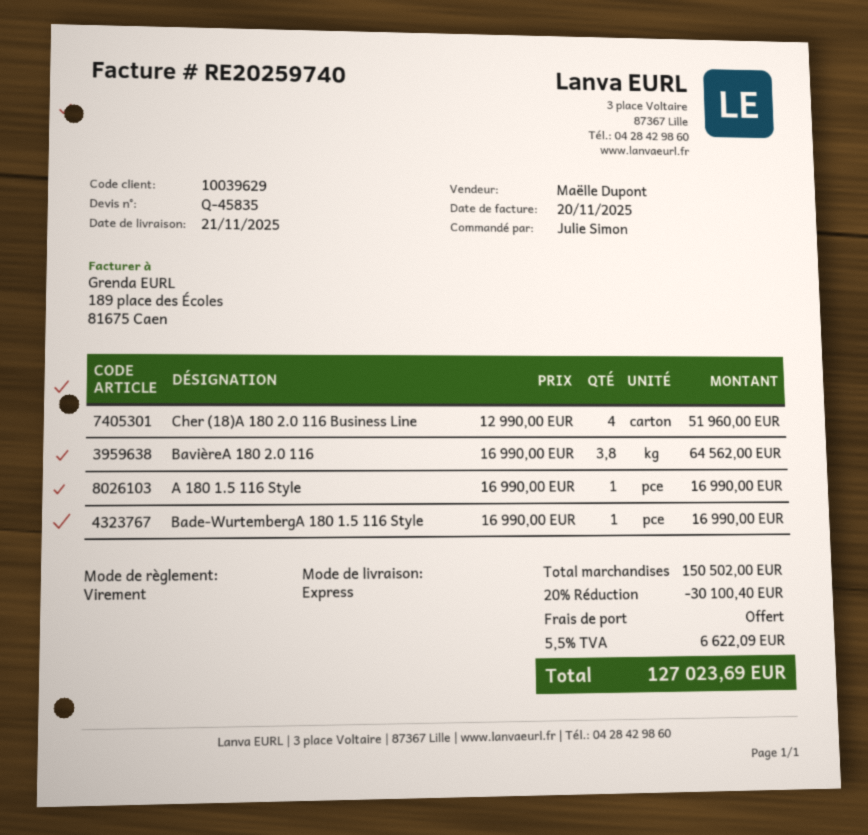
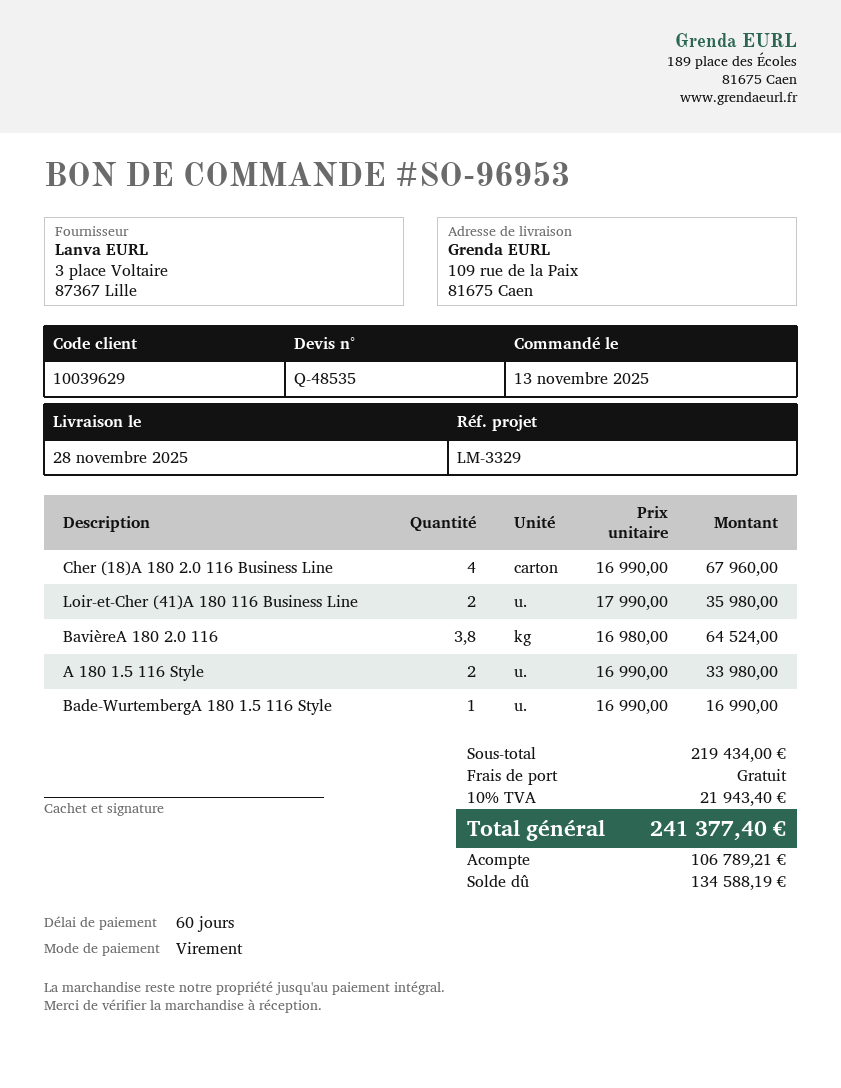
quote number: Q-45835 -> Q-48535
delivery date: 2025-11-21 -> 2025-11-28
Cher (18)A 180 2.0 116 Business Line: 4 x 12990.00 = 51960.00 -> 4 x 16990.00 = 67960.00
BavièreA 180 2.0 116: 3.8 x 16990.00 = 64562.00 -> 3.8 x 16980.00 = 64524.00
A 180 1.5 116 Style: 1 x 16990.00 = 16990.00 -> 2 x 16990.00 = 33980.00
Loir-et-Cher (41)A 180 116 Business Line: none -> 2 x 17990.00 = 35980.00
subtotal: 150502.00 -> 219434.00
discount: 20% = 30100.40 -> none
tax: 5.5% = 6622.09 -> 10% = 21943.40
total: 127023.69 -> 241377.40

